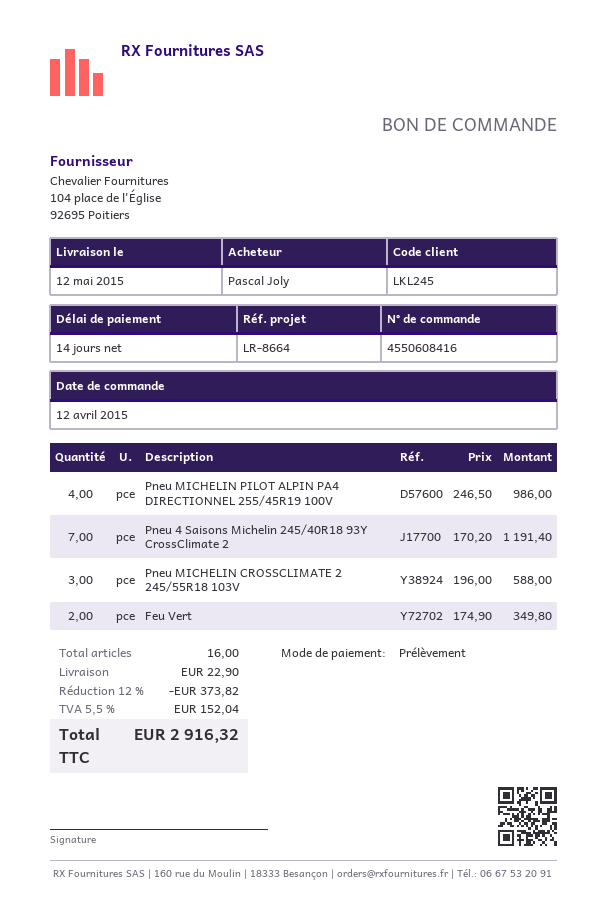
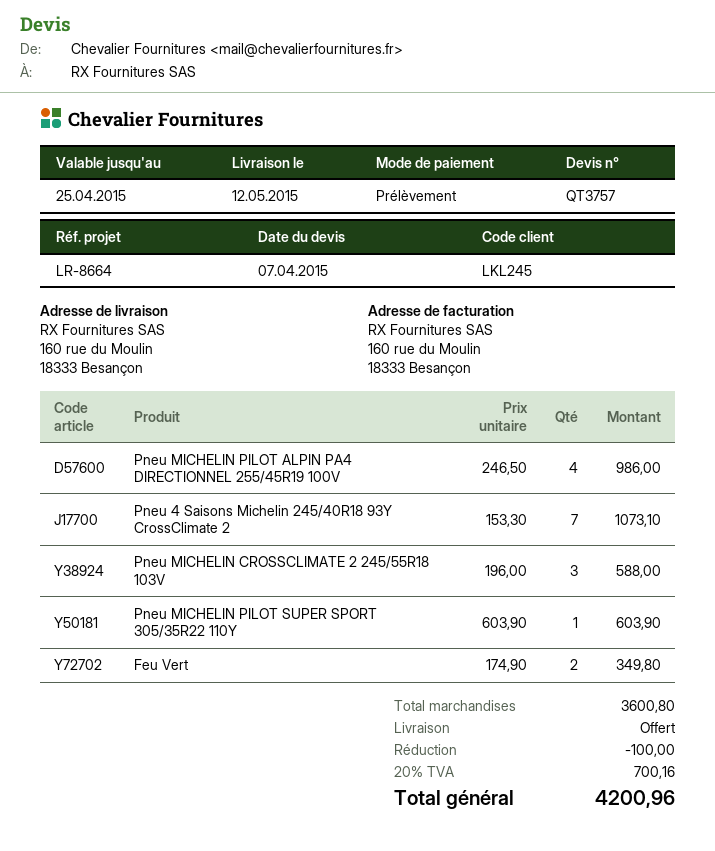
Pneu 4 Saisons Michelin 245/40R18 93Y CrossClimate 2: 7 x 170.20 = 1191.40 -> 7 x 153.30 = 1073.10
Pneu MICHELIN PILOT SUPER SPORT 305/35R22 110Y: none -> 1 x 603.90 = 603.90
discount: 373.82 -> 100.00
shipping: 22.90 -> 0.00
tax: 5.5% = 152.04 -> 20% = 700.16
total: 2916.32 -> 4200.96

